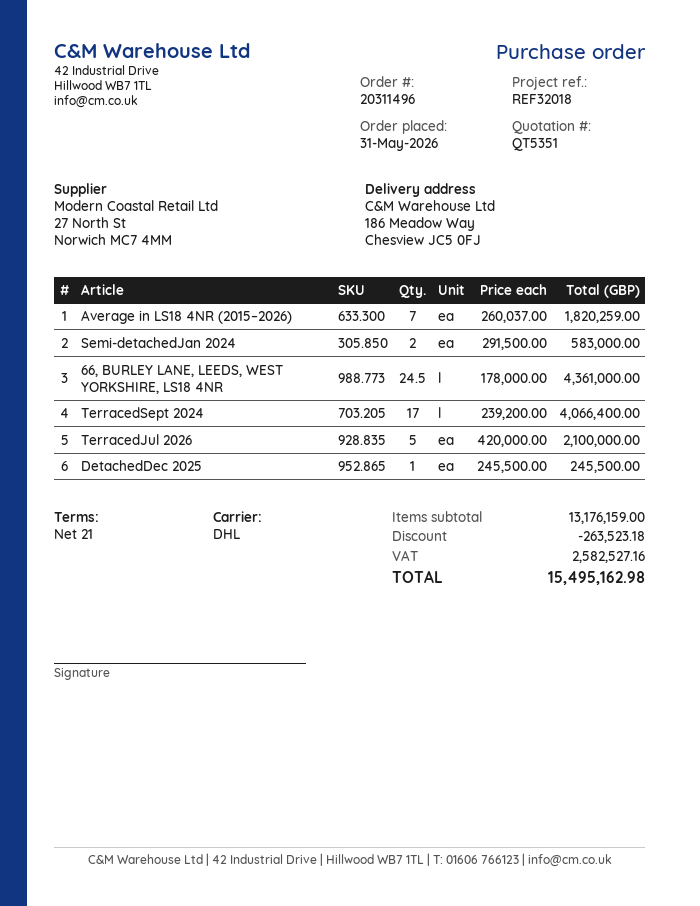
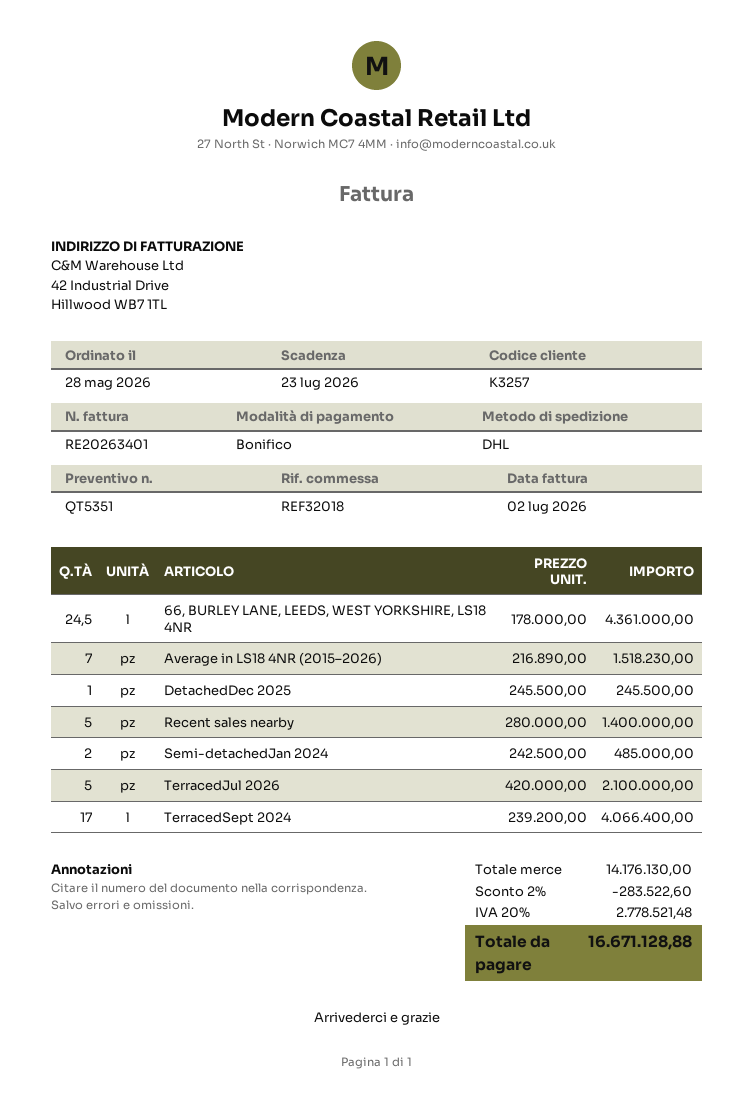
order date: 2026-05-31 -> 2026-05-28
Average in LS18 4NR (2015–2026): 7 x 260037.00 = 1820259.00 -> 7 x 216890.00 = 1518230.00
Semi-detachedJan 2024: 2 x 291500.00 = 583000.00 -> 2 x 242500.00 = 485000.00
Recent sales nearby: none -> 5 x 280000.00 = 1400000.00
subtotal: 13176159.00 -> 14176130.00
discount: 263523.18 -> 283522.60
tax: 2582527.16 -> 2778521.48
total: 15495162.98 -> 16671128.88

